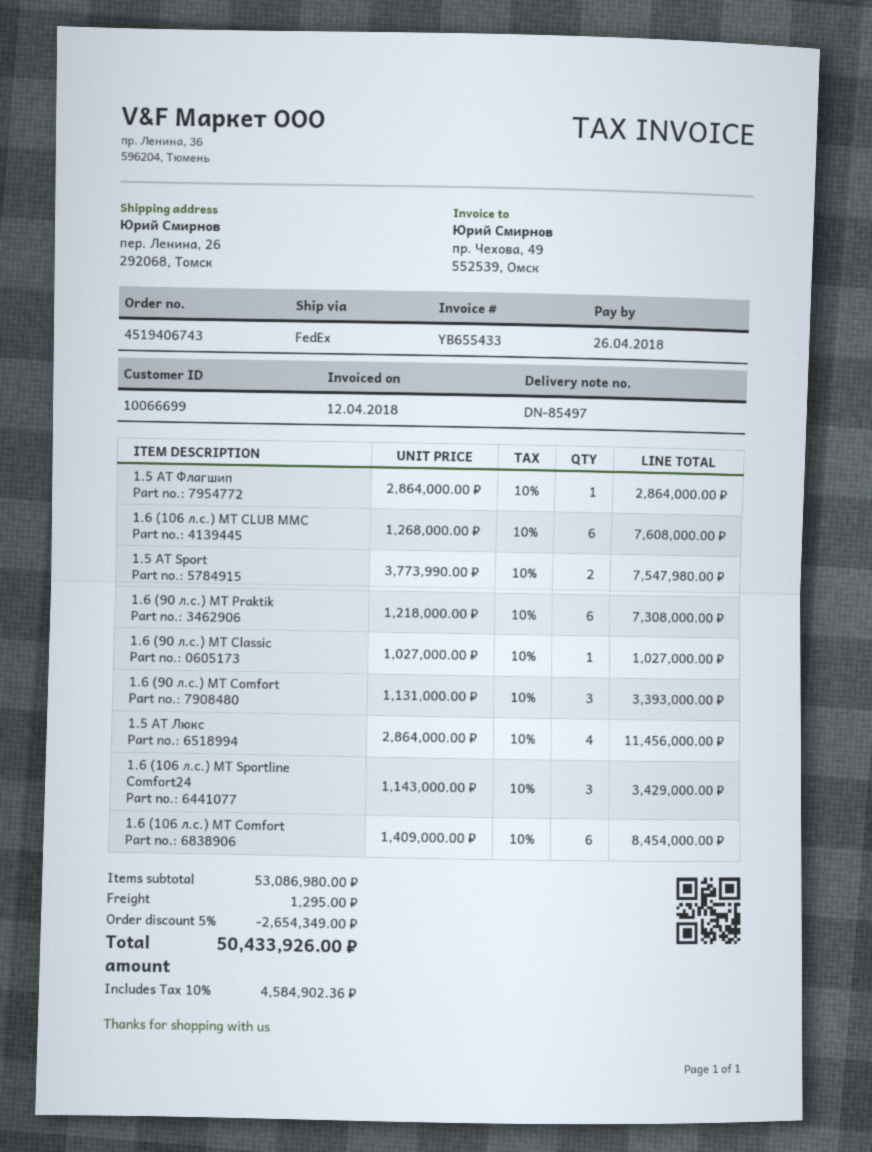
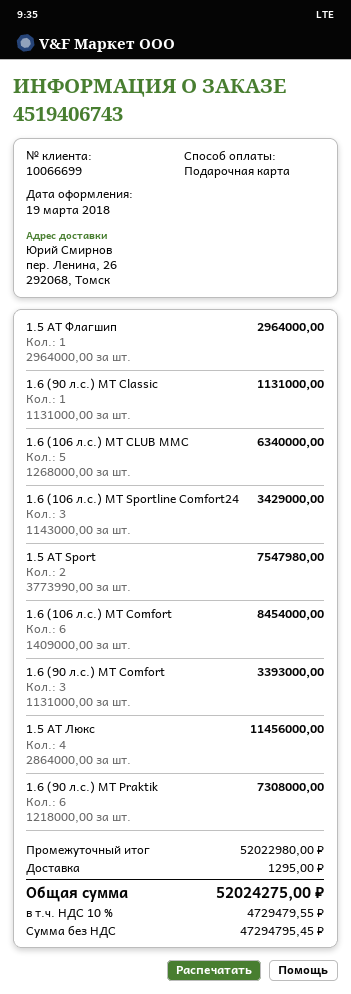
1.5 AT Флагшип: 1 x 2864000.00 = 2864000.00 -> 1 x 2964000.00 = 2964000.00
1.6 (106 л.с.) MT CLUB MMC: 6 x 1268000.00 = 7608000.00 -> 5 x 1268000.00 = 6340000.00
1.6 (90 л.с.) MT Classic: 1 x 1027000.00 = 1027000.00 -> 1 x 1131000.00 = 1131000.00
subtotal: 53086980.00 -> 52022980.00
discount: 5% = 2654349.00 -> none
tax: 10% = 4584902.36 -> 10% = 4729479.55
total: 50433926.00 -> 52024275.00

